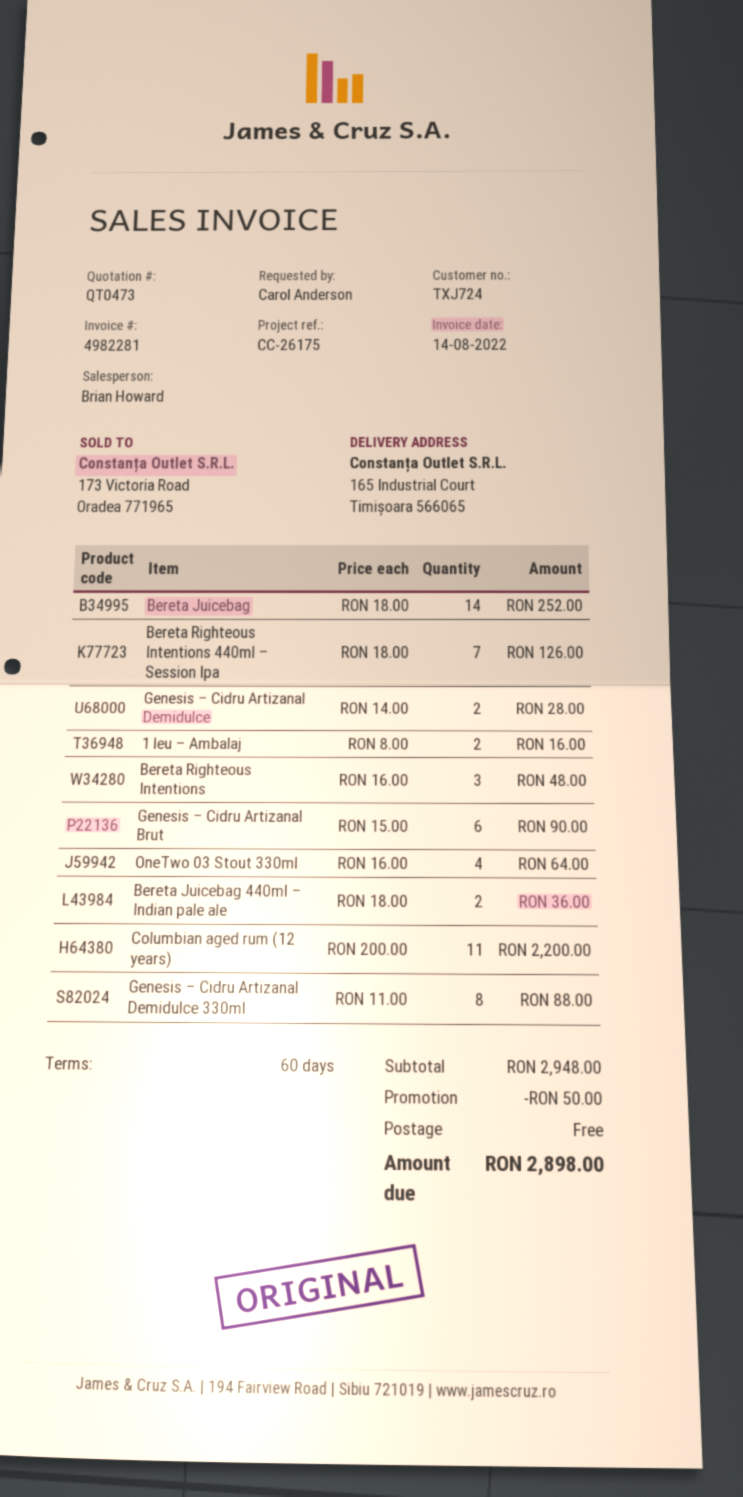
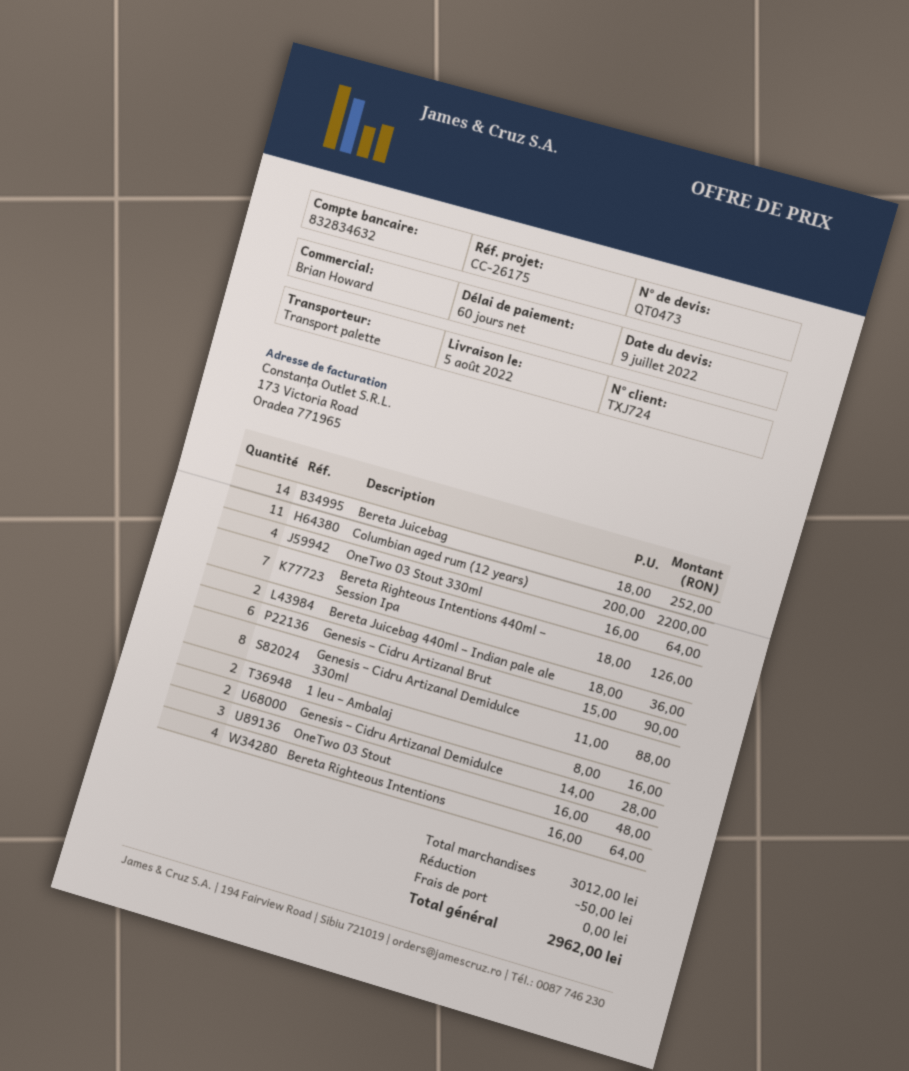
Bereta Righteous Intentions: 3 x 16.00 = 48.00 -> 4 x 16.00 = 64.00
OneTwo 03 Stout: none -> 3 x 16.00 = 48.00
subtotal: 2948.00 -> 3012.00
total: 2898.00 -> 2962.00

